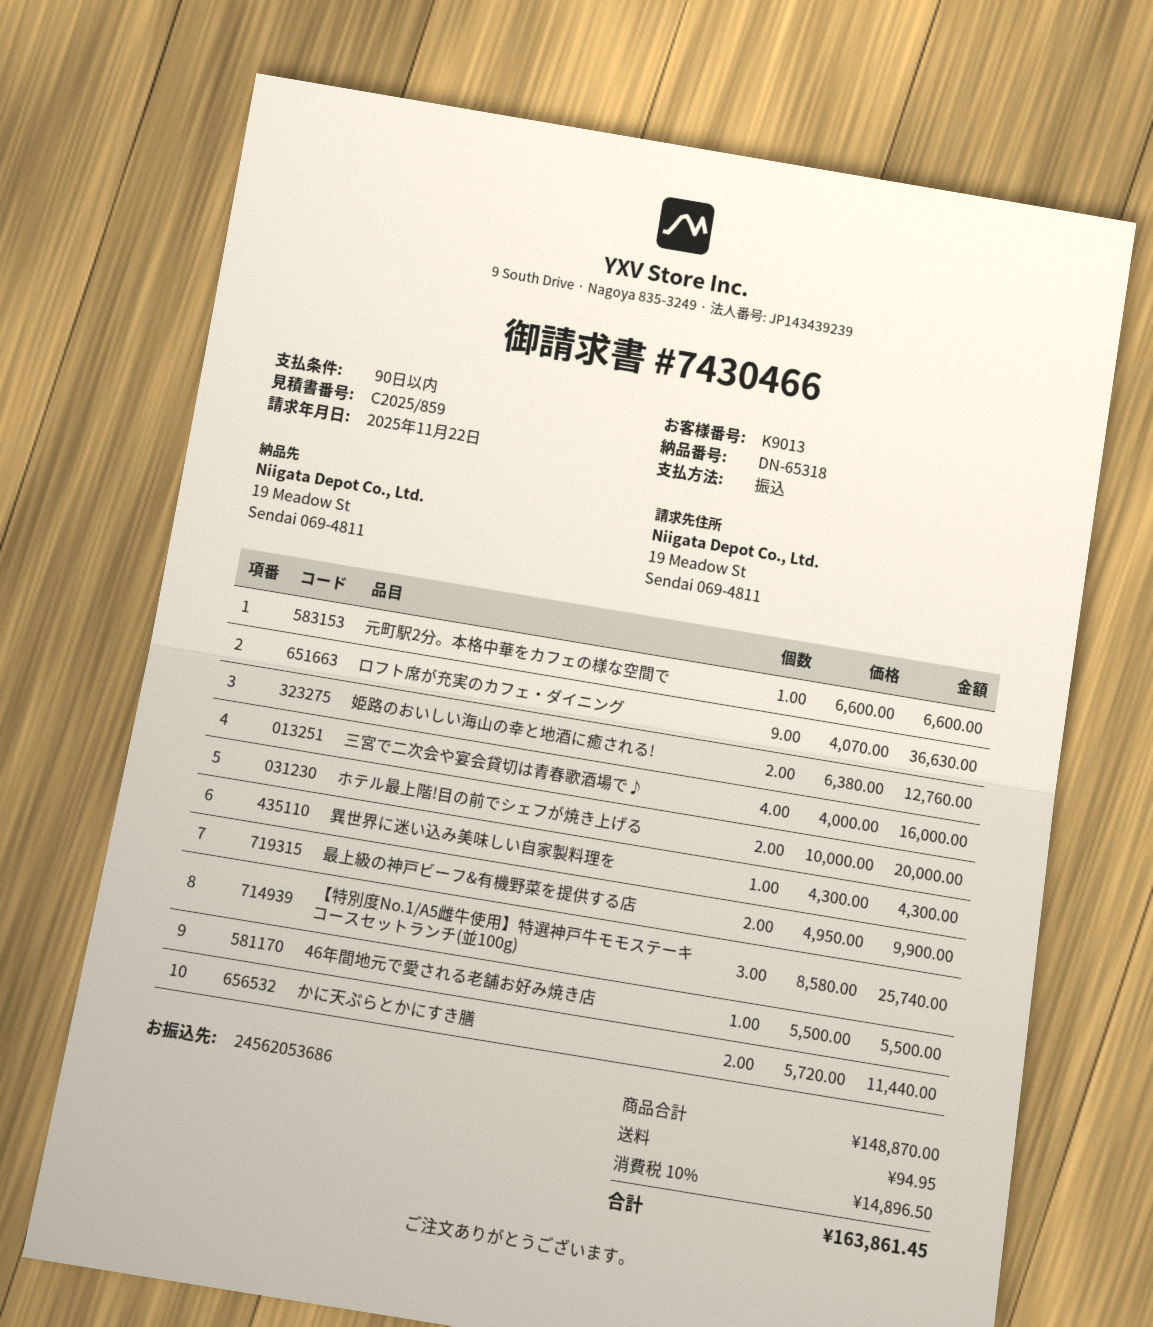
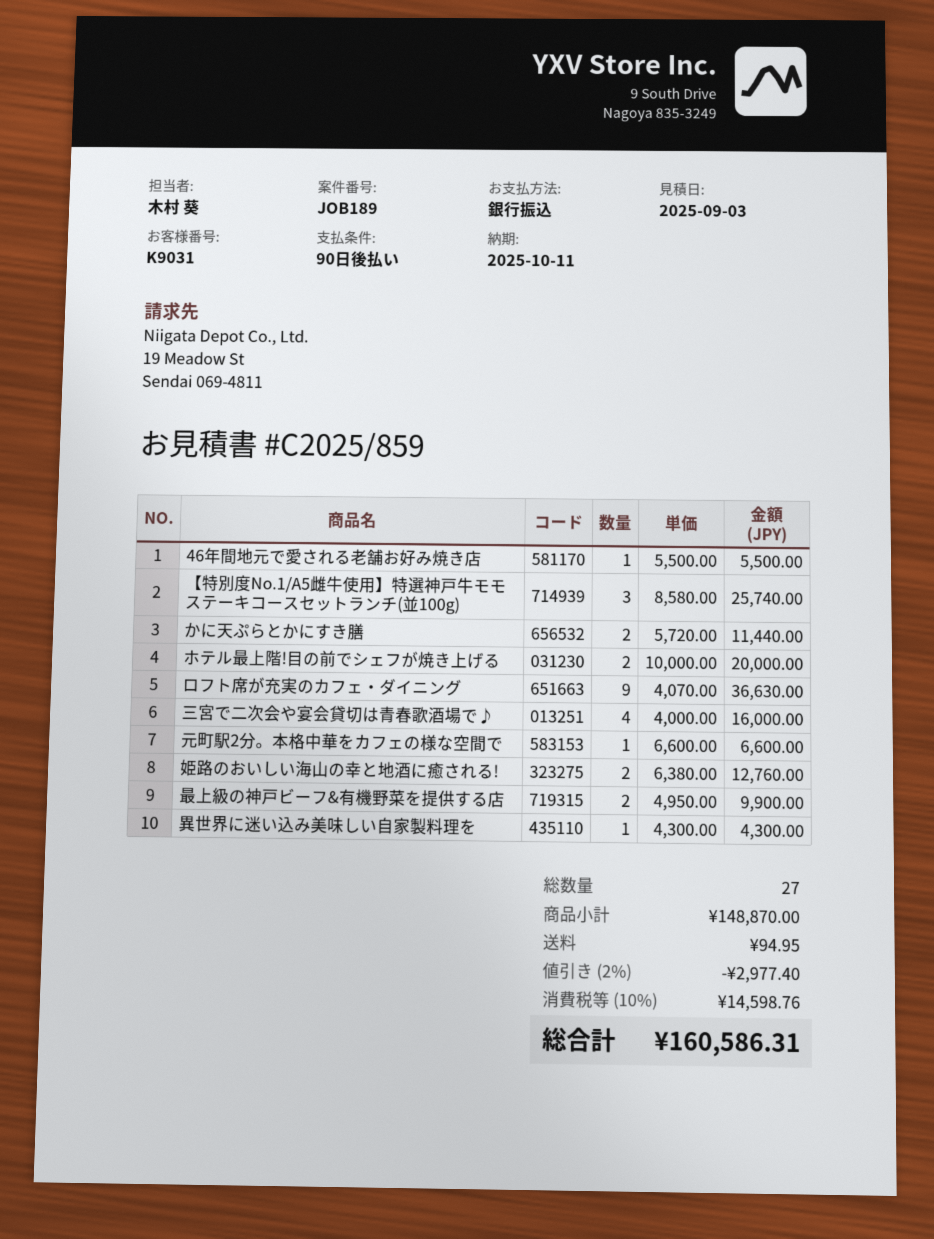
customer number: K9013 -> K9031
discount: none -> 2% = 2977.40
tax: 10% = 14896.50 -> 10% = 14598.76
total: 163861.45 -> 160586.31

